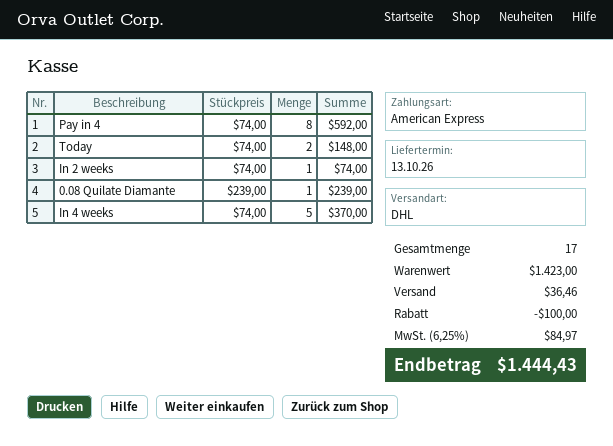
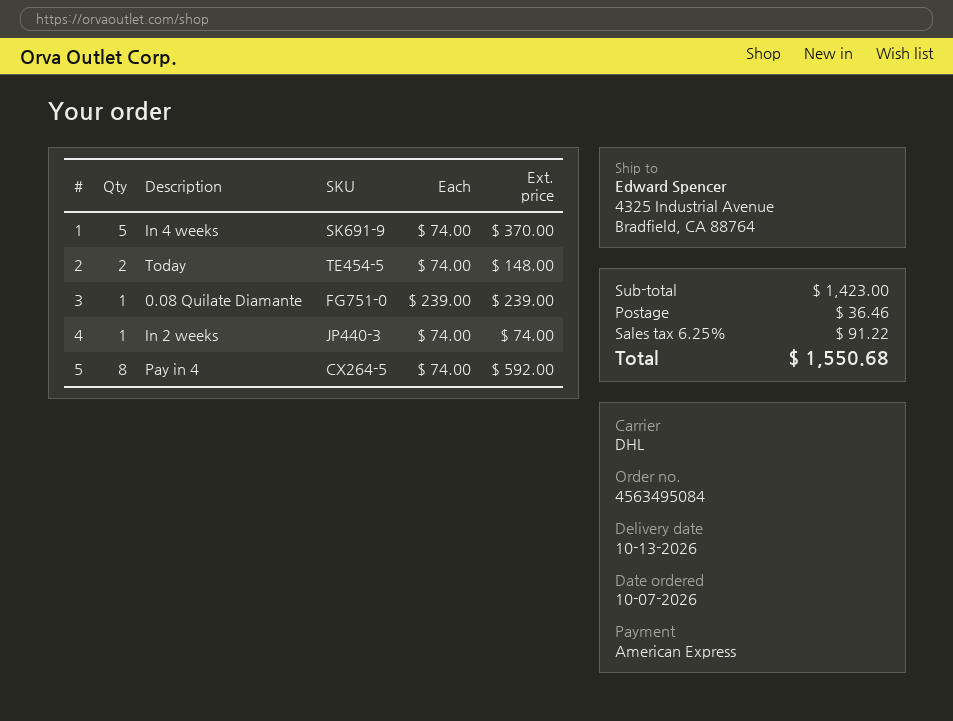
discount: 100.00 -> none
tax: 6.25% = 84.97 -> 6.25% = 91.22
total: 1444.43 -> 1550.68

